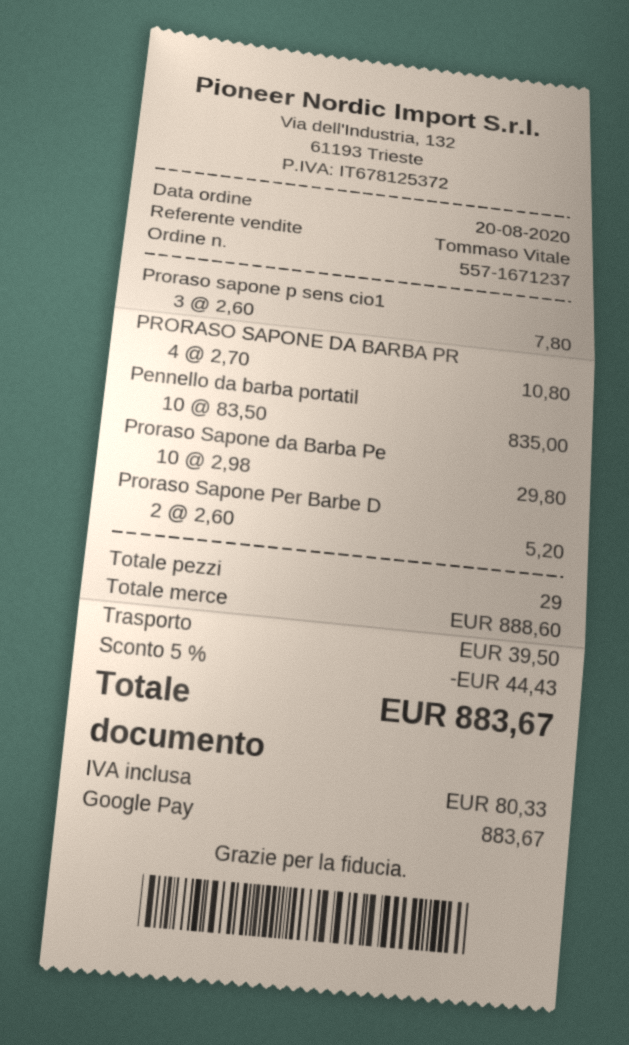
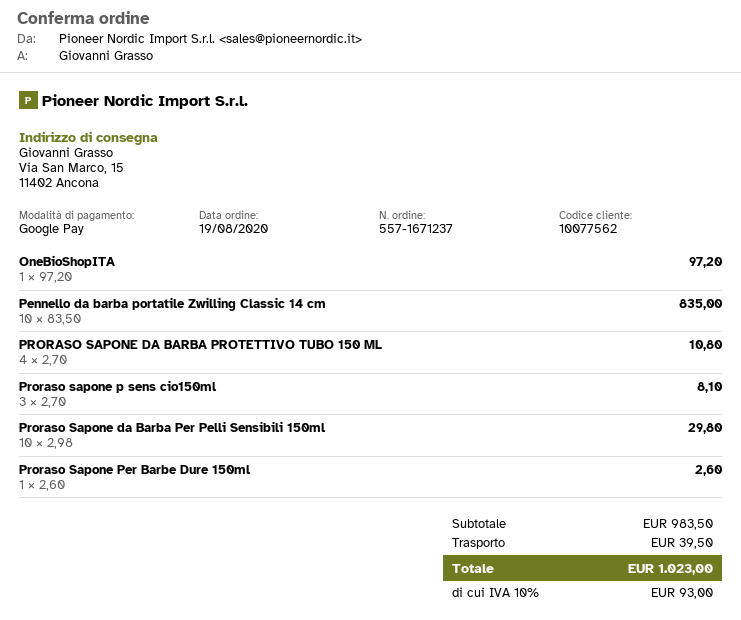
order date: 2020-08-20 -> 2020-08-19
Proraso sapone p sens cio1: 3 x 2.60 = 7.80 -> 3 x 2.70 = 8.10
Proraso Sapone Per Barbe D: 2 x 2.60 = 5.20 -> 1 x 2.60 = 2.60
OneBioShopITA: none -> 1 x 97.20 = 97.20
subtotal: 888.60 -> 983.50
discount: 5% = 44.43 -> none
tax: 80.33 -> 93.00
total: 883.67 -> 1023.00

